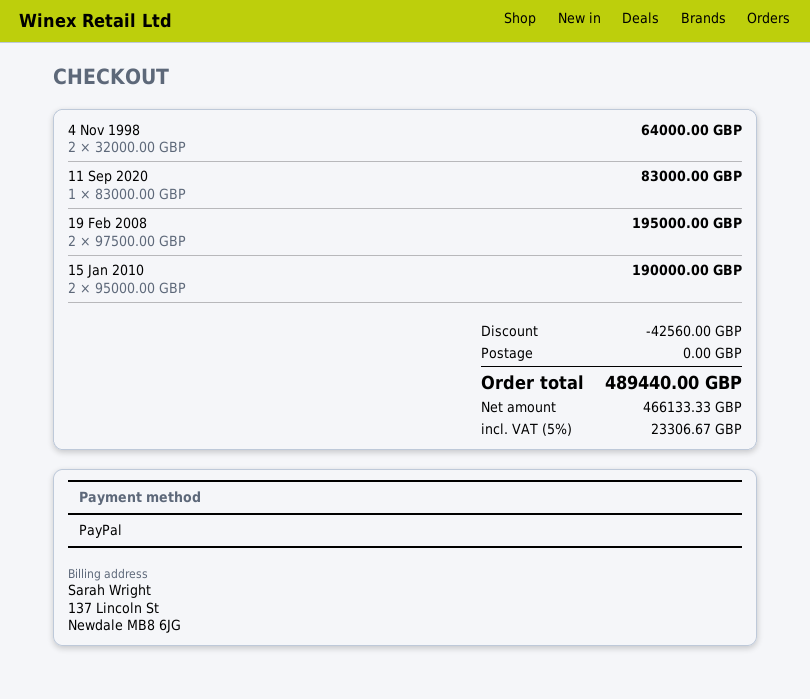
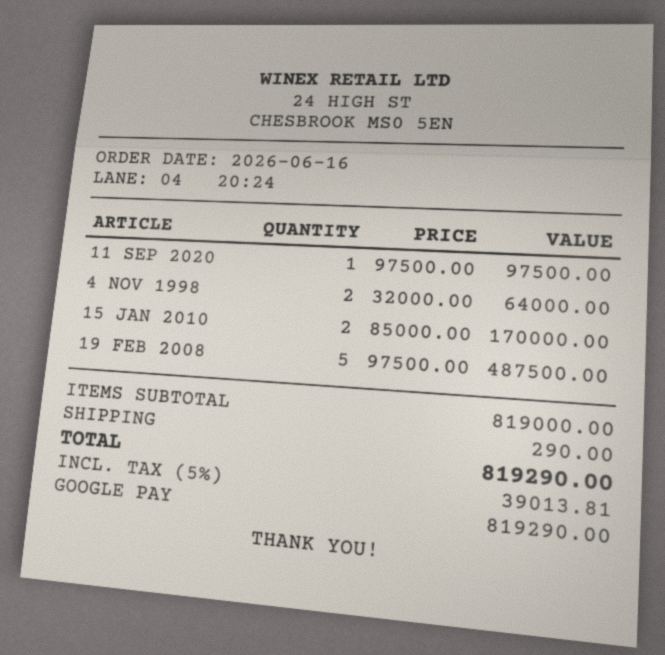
payment method: PayPal -> Google Pay
11 Sep 2020: 1 x 83000.00 = 83000.00 -> 1 x 97500.00 = 97500.00
19 Feb 2008: 2 x 97500.00 = 195000.00 -> 5 x 97500.00 = 487500.00
15 Jan 2010: 2 x 95000.00 = 190000.00 -> 2 x 85000.00 = 170000.00
discount: 42560.00 -> none
shipping: 0.00 -> 290.00
tax: 5% = 23306.67 -> 5% = 39013.81
total: 489440.00 -> 819290.00

